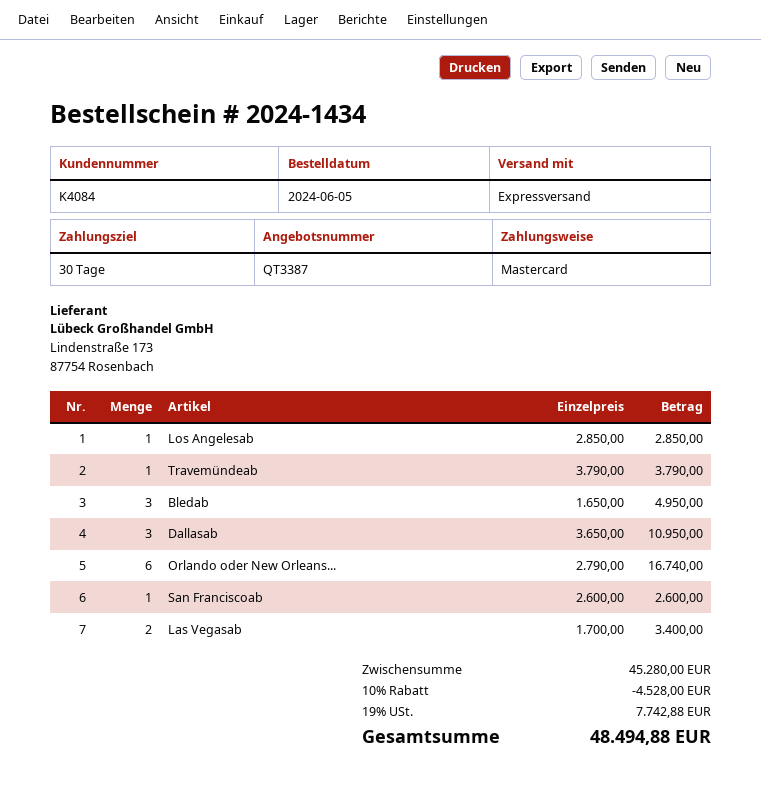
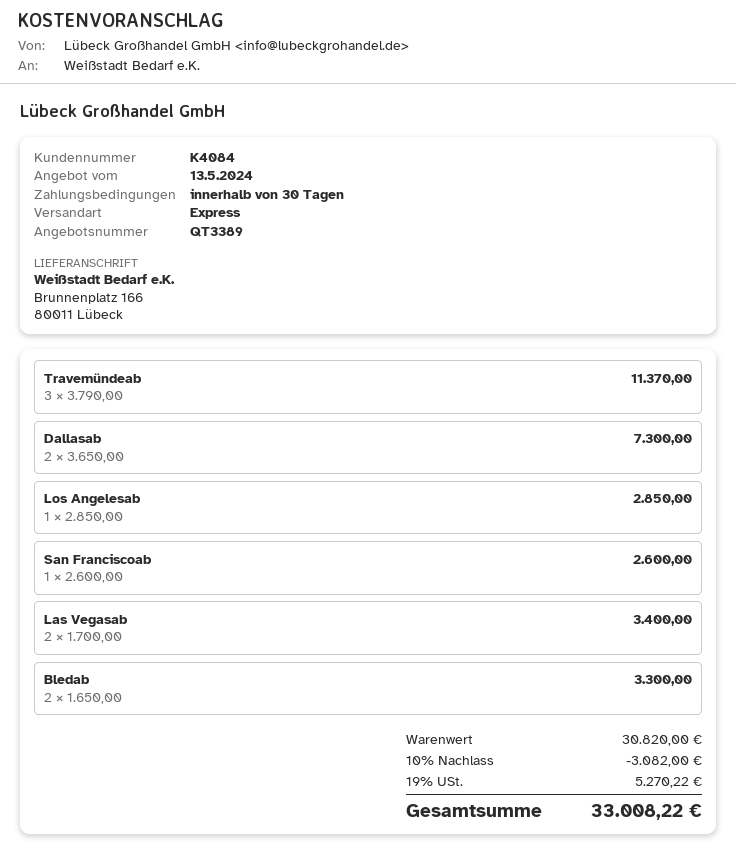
quote number: QT3387 -> QT3389
Travemündeab: 1 x 3790.00 = 3790.00 -> 3 x 3790.00 = 11370.00
Bledab: 3 x 1650.00 = 4950.00 -> 2 x 1650.00 = 3300.00
Dallasab: 3 x 3650.00 = 10950.00 -> 2 x 3650.00 = 7300.00
Orlando oder New Orleans...: 6 x 2790.00 = 16740.00 -> none
subtotal: 45280.00 -> 30820.00
discount: 10% = 4528.00 -> 10% = 3082.00
tax: 19% = 7742.88 -> 19% = 5270.22
total: 48494.88 -> 33008.22

